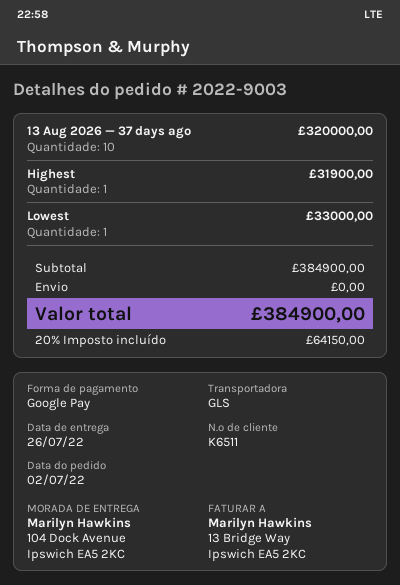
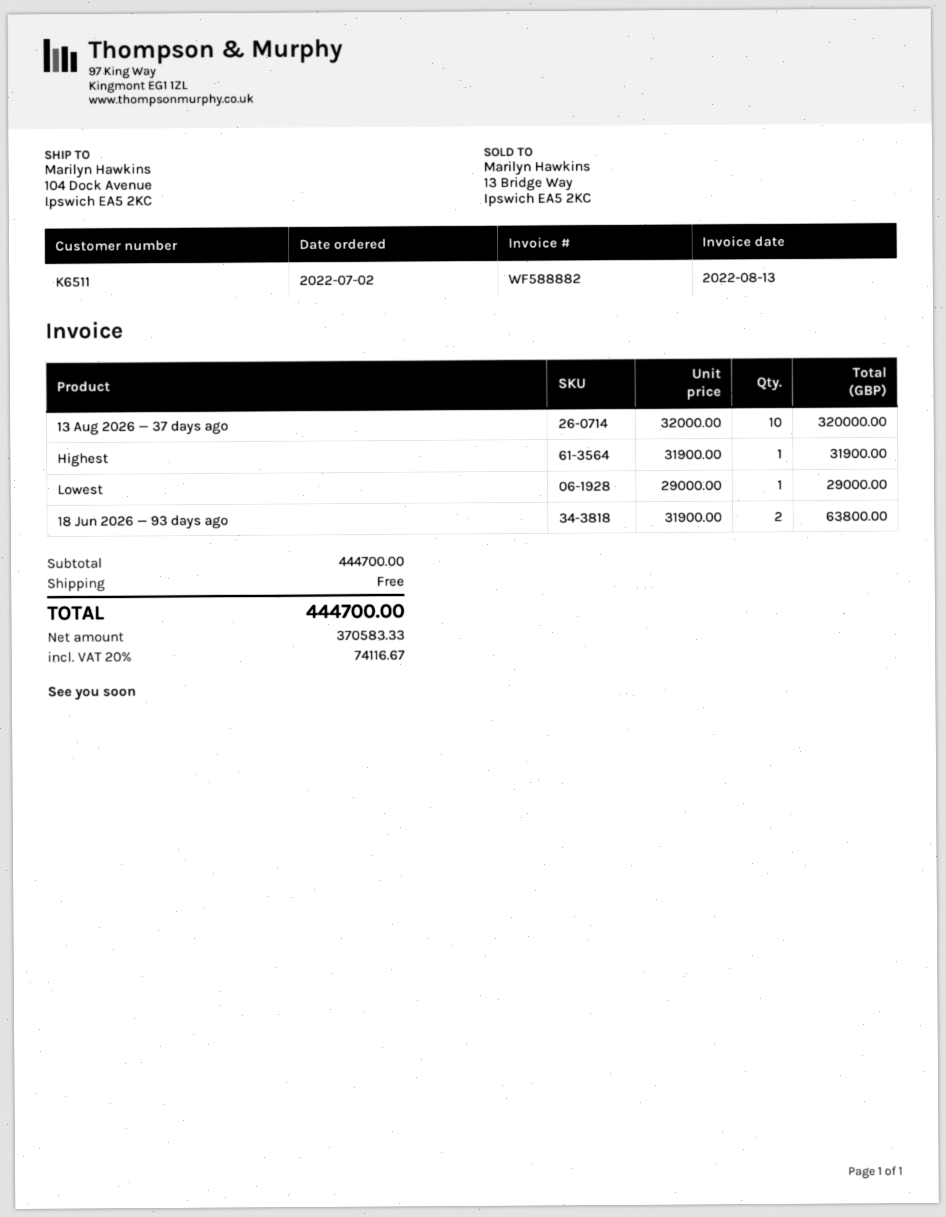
Lowest: 1 for 33000.00 -> 1 for 29000.00
18 Jun 2026 — 93 days ago: none -> 2 for 63800.00
subtotal: 384900.00 -> 444700.00
tax: 20% = 64150.00 -> 20% = 74116.67
total: 384900.00 -> 444700.00

